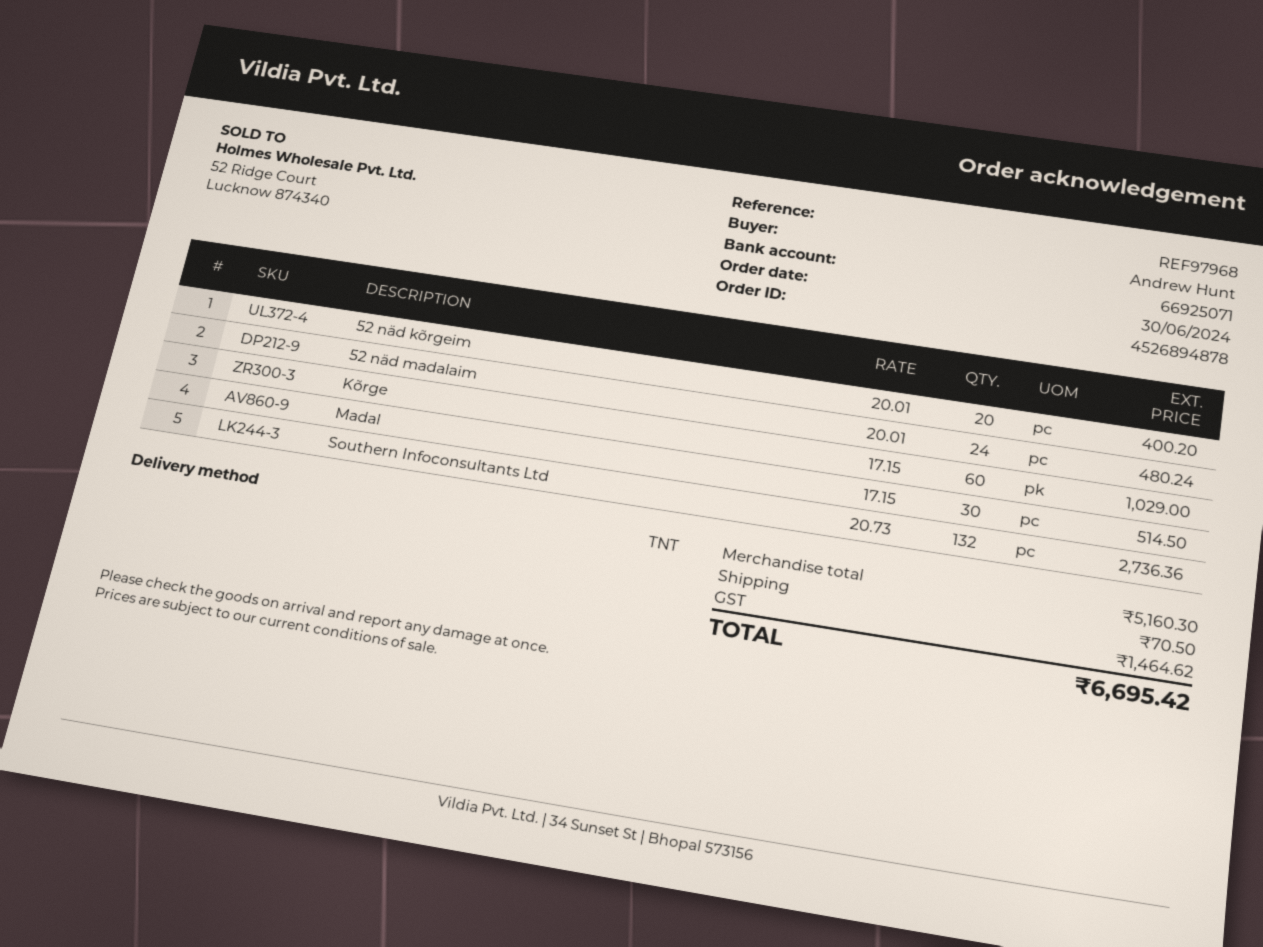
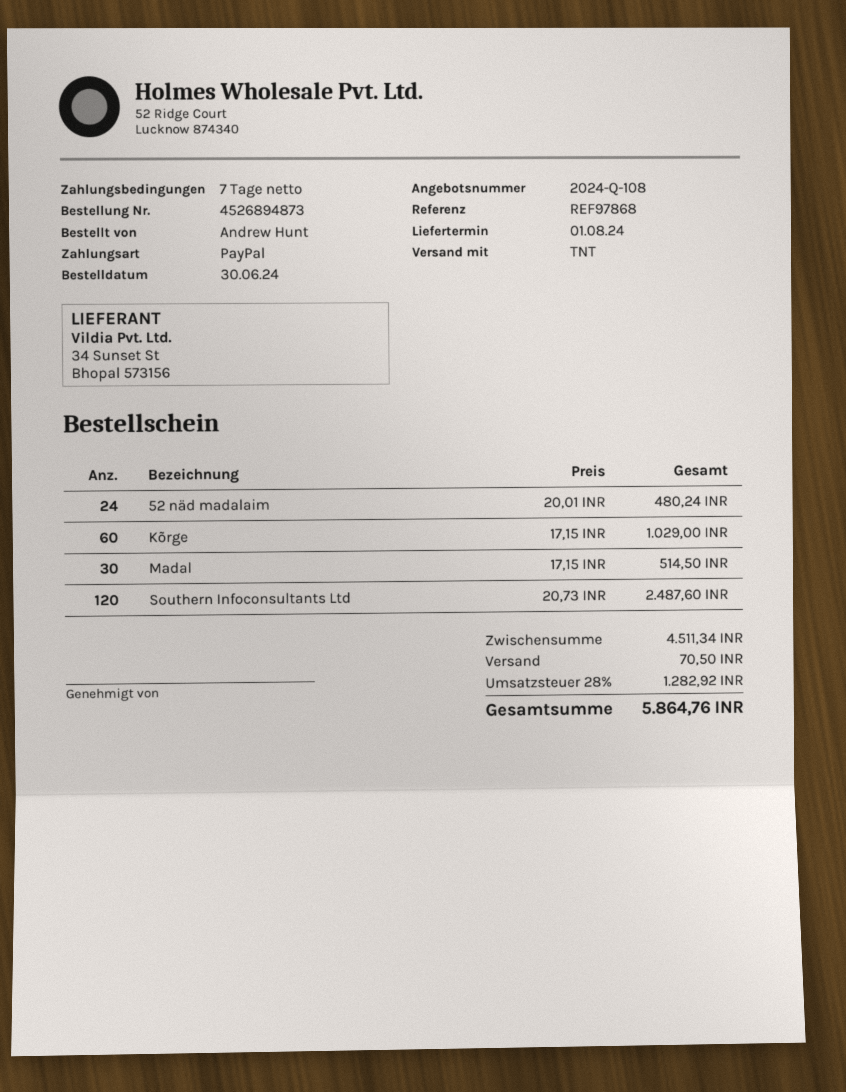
order number: 4526894878 -> 4526894873
reference: REF97968 -> REF97868
52 näd kõrgeim: 20 x 20.01 = 400.20 -> none
Southern Infoconsultants Ltd: 132 x 20.73 = 2736.36 -> 120 x 20.73 = 2487.60
subtotal: 5160.30 -> 4511.34
tax: 1464.62 -> 1282.92
total: 6695.42 -> 5864.76

